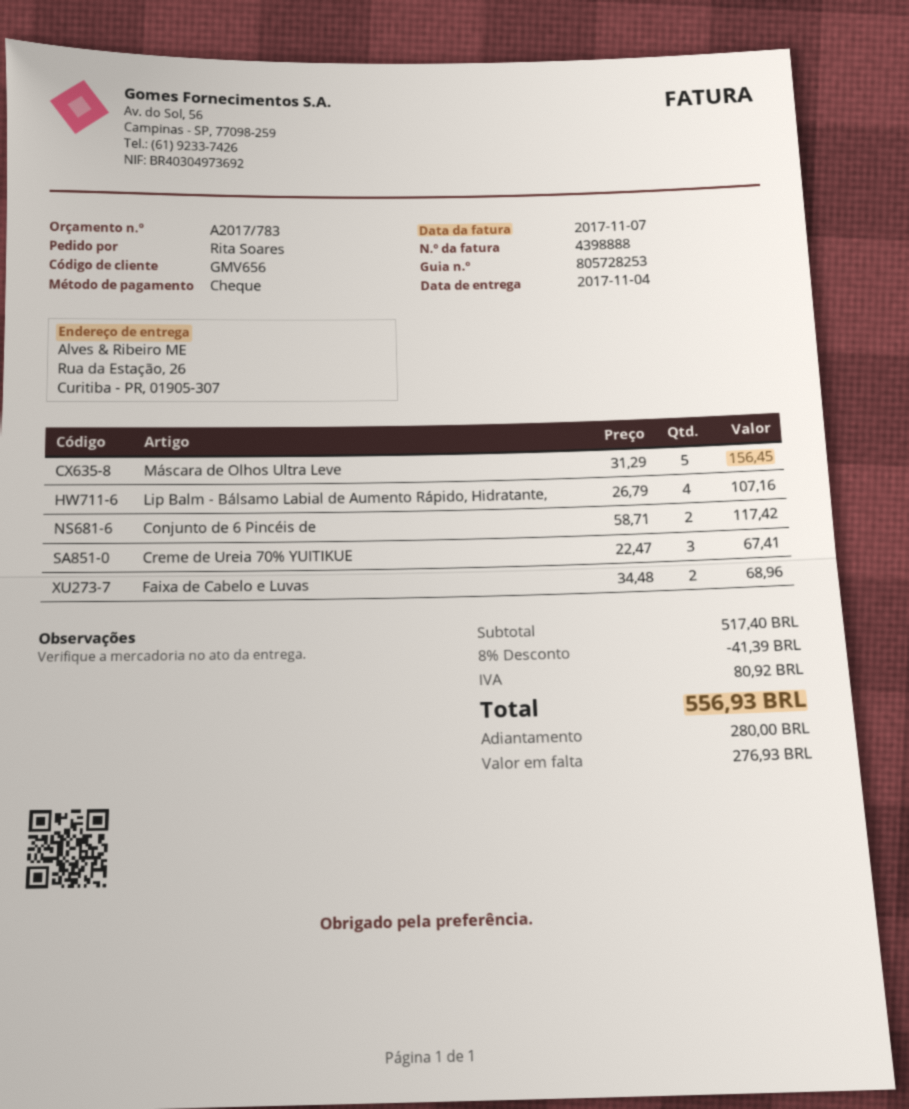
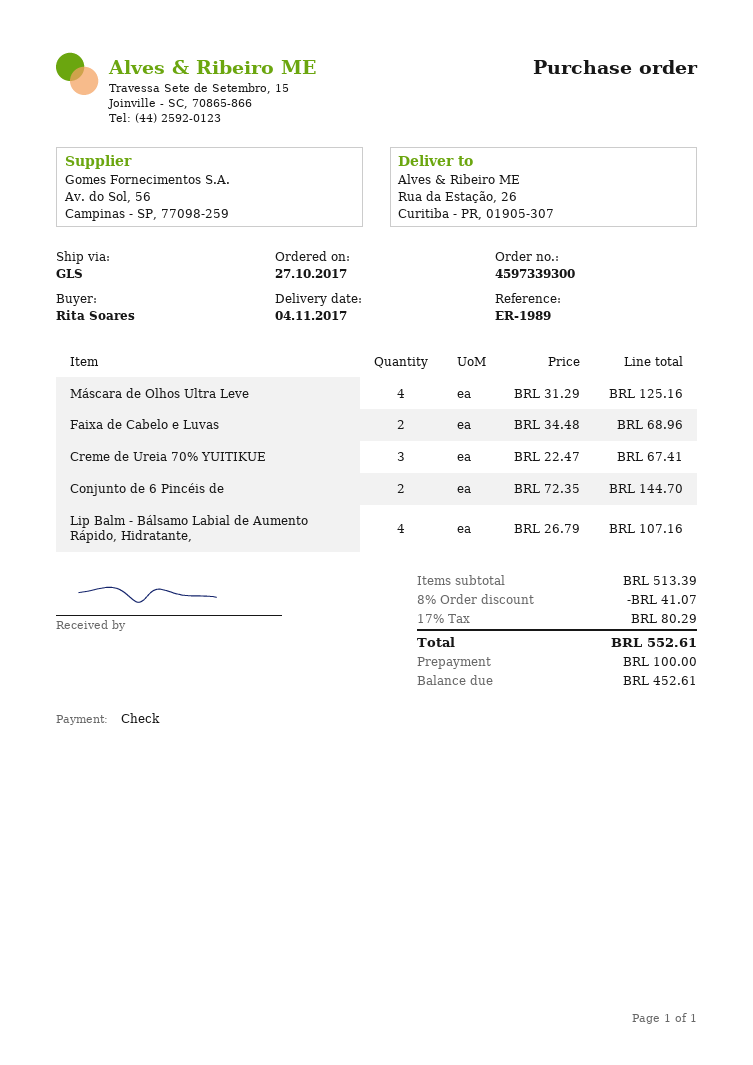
Máscara de Olhos Ultra Leve: 5 x 31.29 = 156.45 -> 4 x 31.29 = 125.16
Conjunto de 6 Pincéis de: 2 x 58.71 = 117.42 -> 2 x 72.35 = 144.70
subtotal: 517.40 -> 513.39
discount: 8% = 41.39 -> 8% = 41.07
tax: 80.92 -> 80.29
total: 556.93 -> 552.61
deposit: 280.00 -> 100.00
balance: 276.93 -> 452.61

